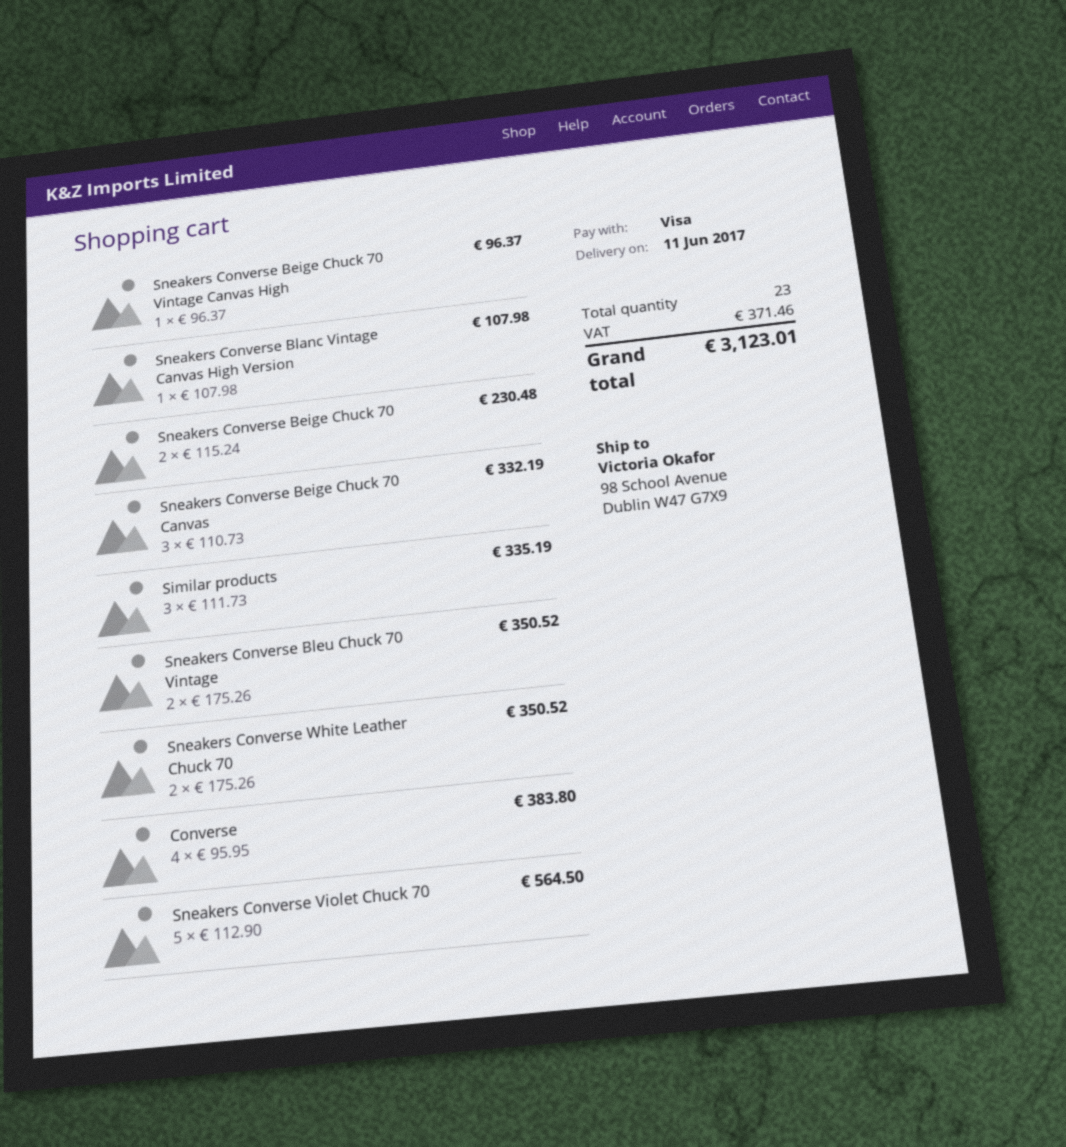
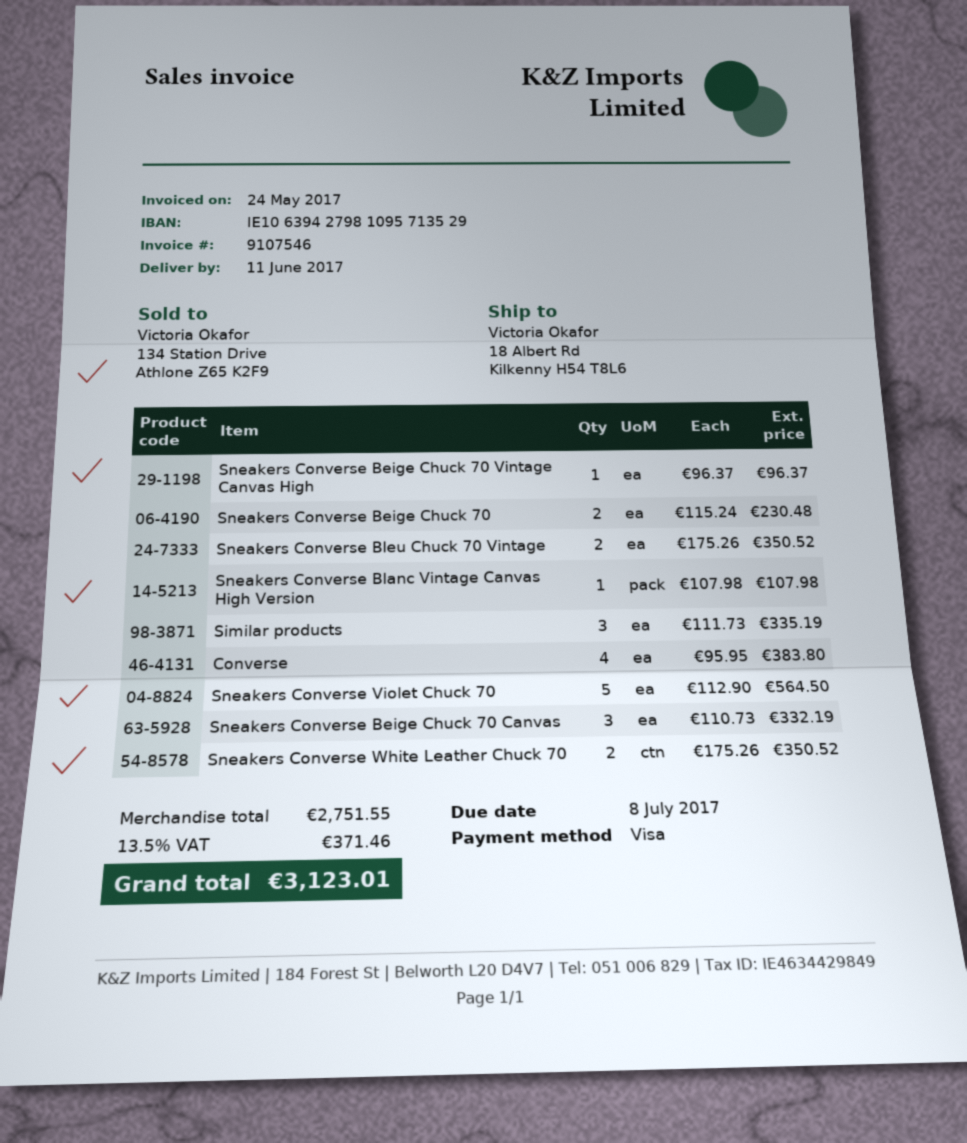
ship to: 98 School Avenue, Dublin W47 G7X9 -> 18 Albert Rd, Kilkenny H54 T8L6

